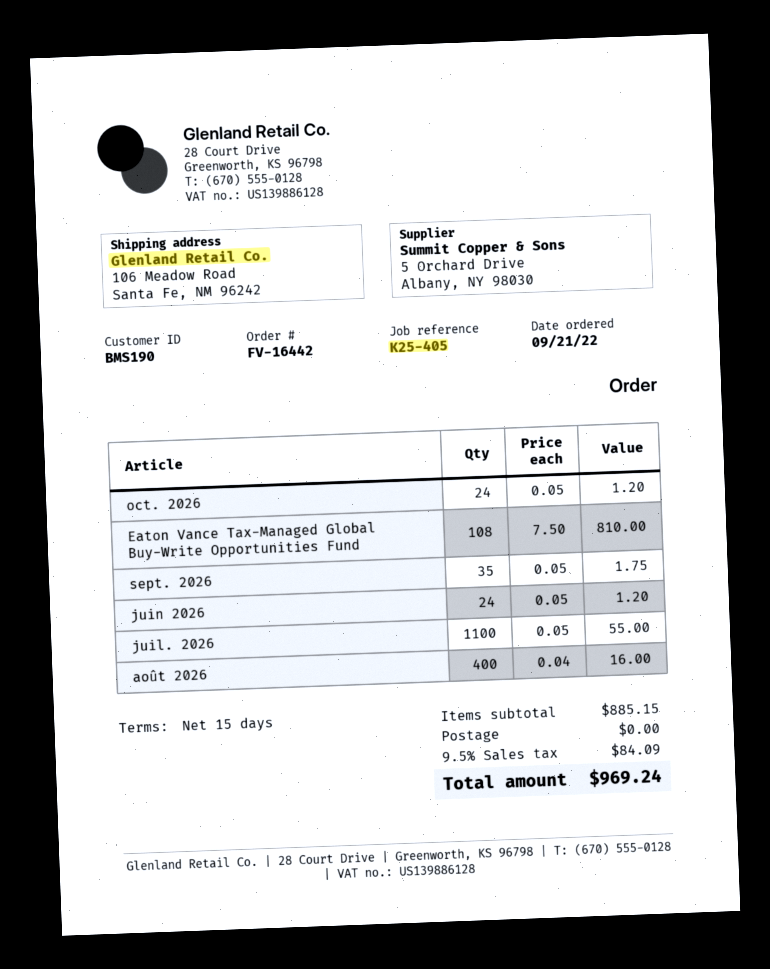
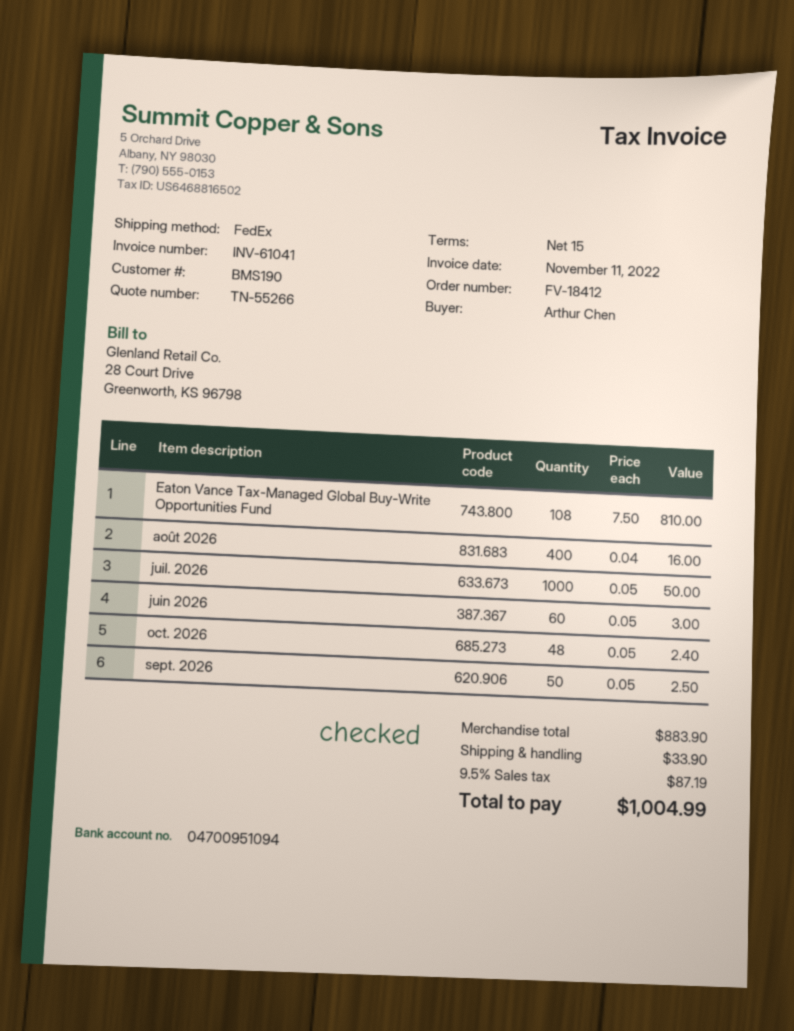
order number: FV-16442 -> FV-18412
oct. 2026: 24 x 0.05 = 1.20 -> 48 x 0.05 = 2.40
sept. 2026: 35 x 0.05 = 1.75 -> 50 x 0.05 = 2.50
juin 2026: 24 x 0.05 = 1.20 -> 60 x 0.05 = 3.00
juil. 2026: 1100 x 0.05 = 55.00 -> 1000 x 0.05 = 50.00
subtotal: 885.15 -> 883.90
shipping: 0.00 -> 33.90
tax: 9.5% = 84.09 -> 9.5% = 87.19
total: 969.24 -> 1004.99

